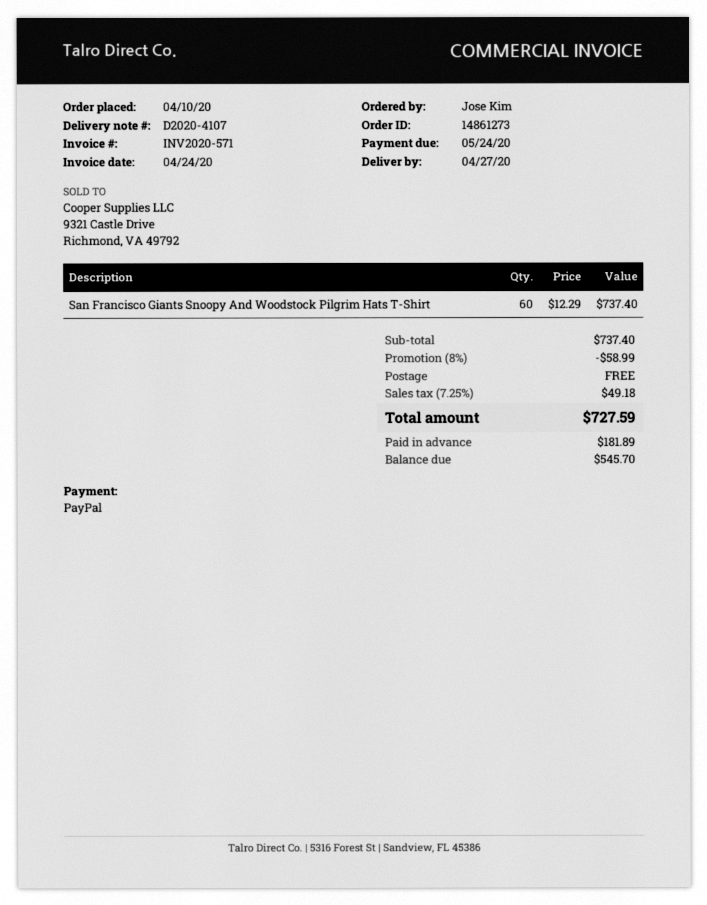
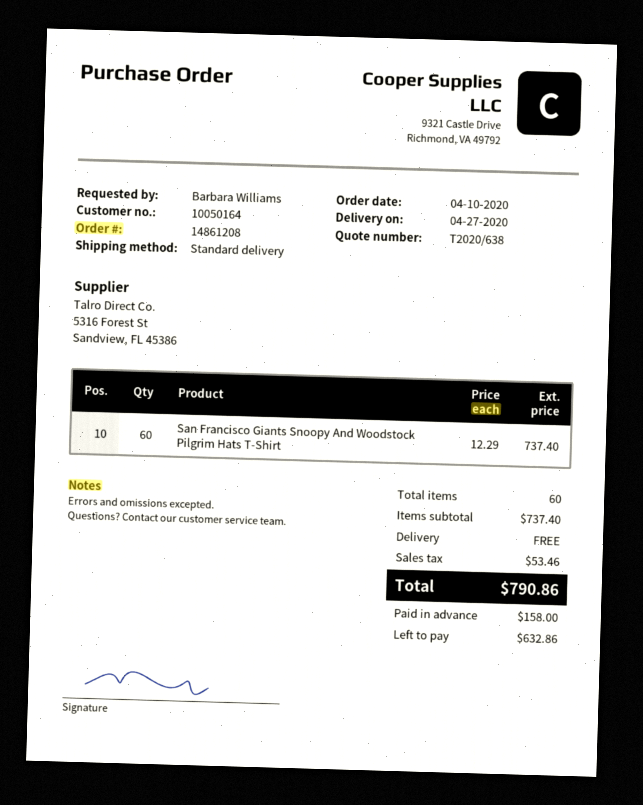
order number: 14861273 -> 14861208
ordered by: Jose Kim -> Barbara Williams
discount: 8% = 58.99 -> none
tax: 49.18 -> 53.46
total: 727.59 -> 790.86
deposit: 181.89 -> 158.00
balance: 545.70 -> 632.86

